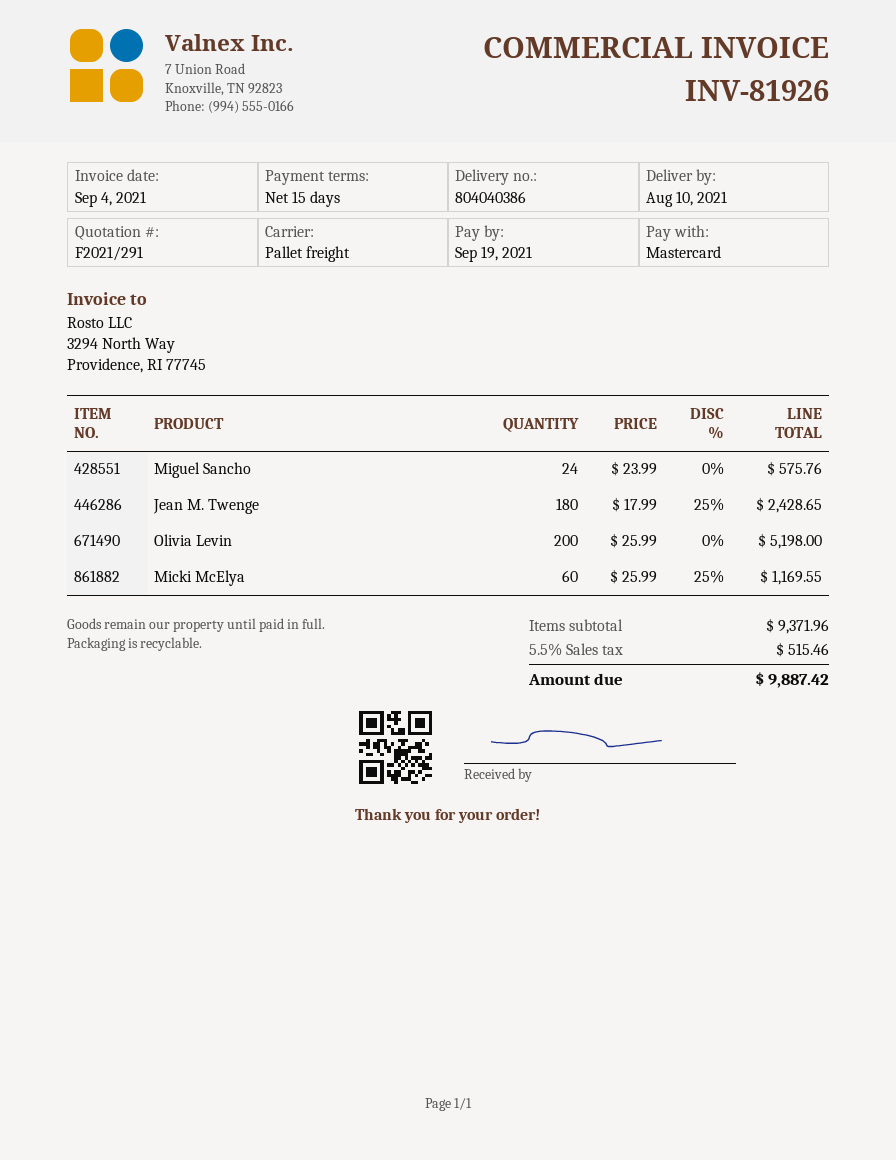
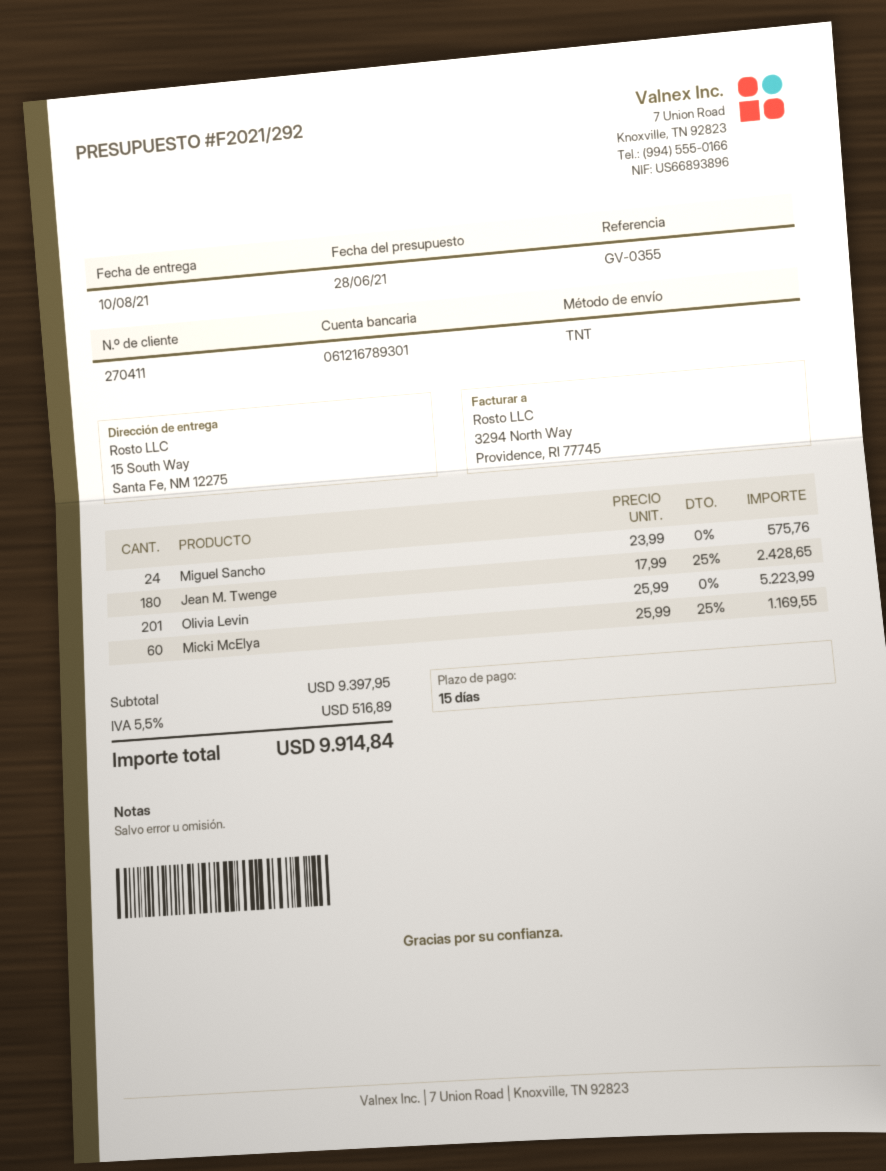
quote number: F2021/291 -> F2021/292
shipping method: pallet freight -> TNT
Olivia Levin: 200 x 25.99 = 5198.00 -> 201 x 25.99 = 5223.99
subtotal: 9371.96 -> 9397.95
tax: 5.5% = 515.46 -> 5.5% = 516.89
total: 9887.42 -> 9914.84

